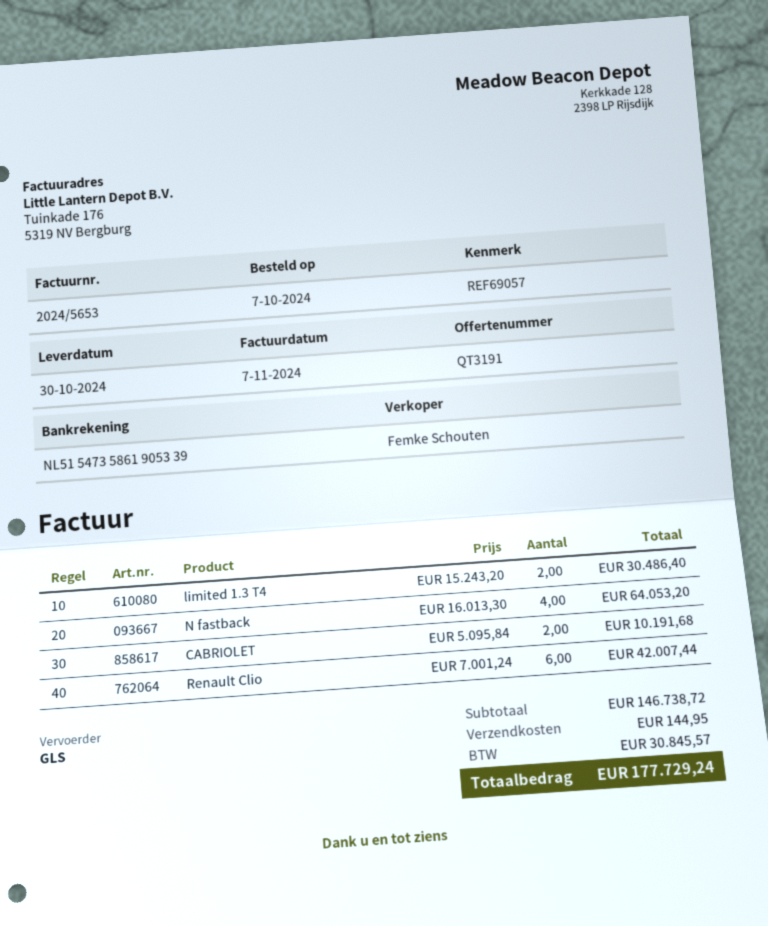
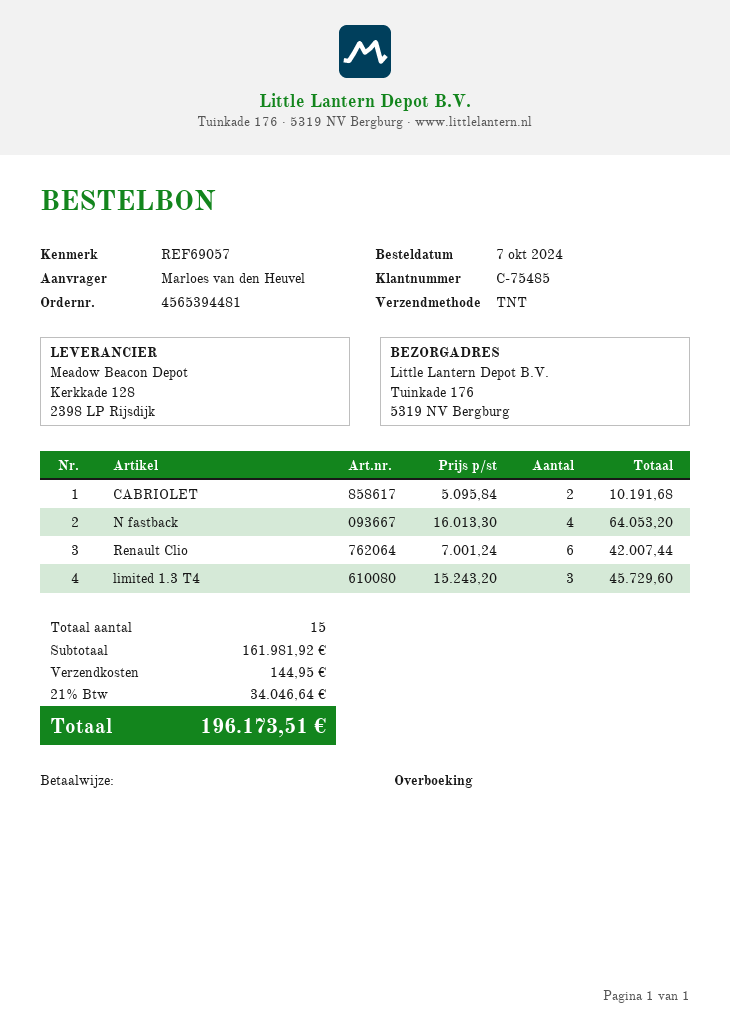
shipping method: GLS -> TNT
limited 1.3 T4: 2 x 15243.20 = 30486.40 -> 3 x 15243.20 = 45729.60
subtotal: 146738.72 -> 161981.92
tax: 30845.57 -> 34046.64
total: 177729.24 -> 196173.51

